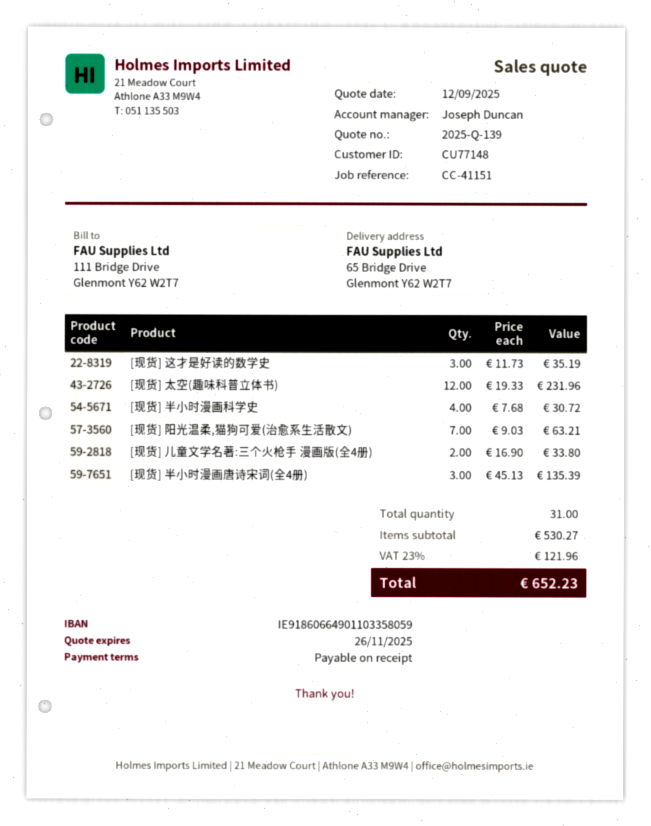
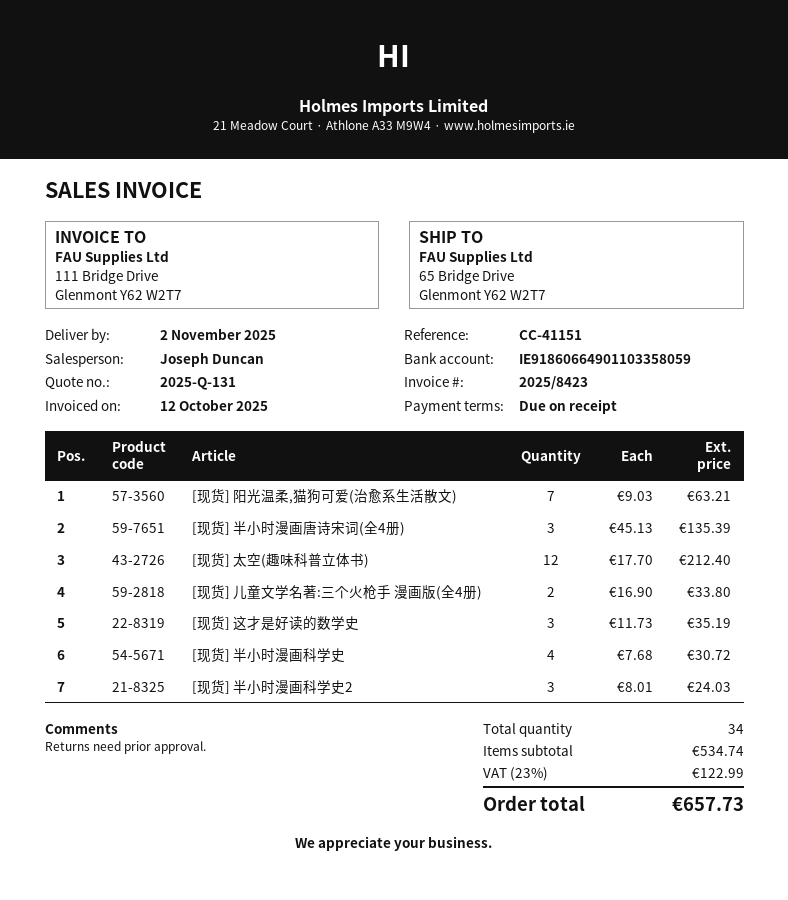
quote number: 2025-Q-139 -> 2025-Q-131
[现货] 太空(趣味科普立体书): 12 x 19.33 = 231.96 -> 12 x 17.70 = 212.40
[现货] 半小时漫画科学史2: none -> 3 x 8.01 = 24.03
total quantity: 31 -> 34
subtotal: 530.27 -> 534.74
tax: 23% = 121.96 -> 23% = 122.99
total: 652.23 -> 657.73

